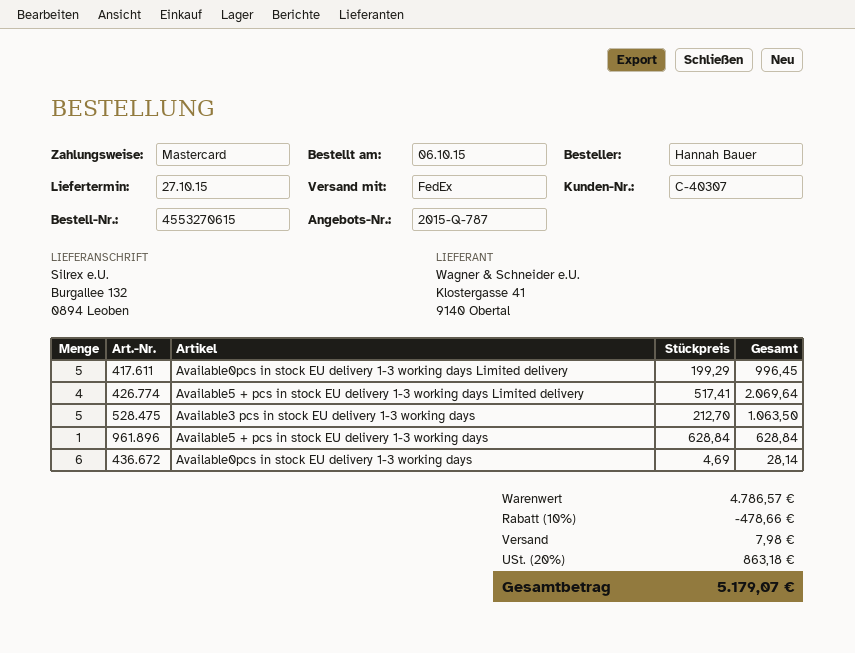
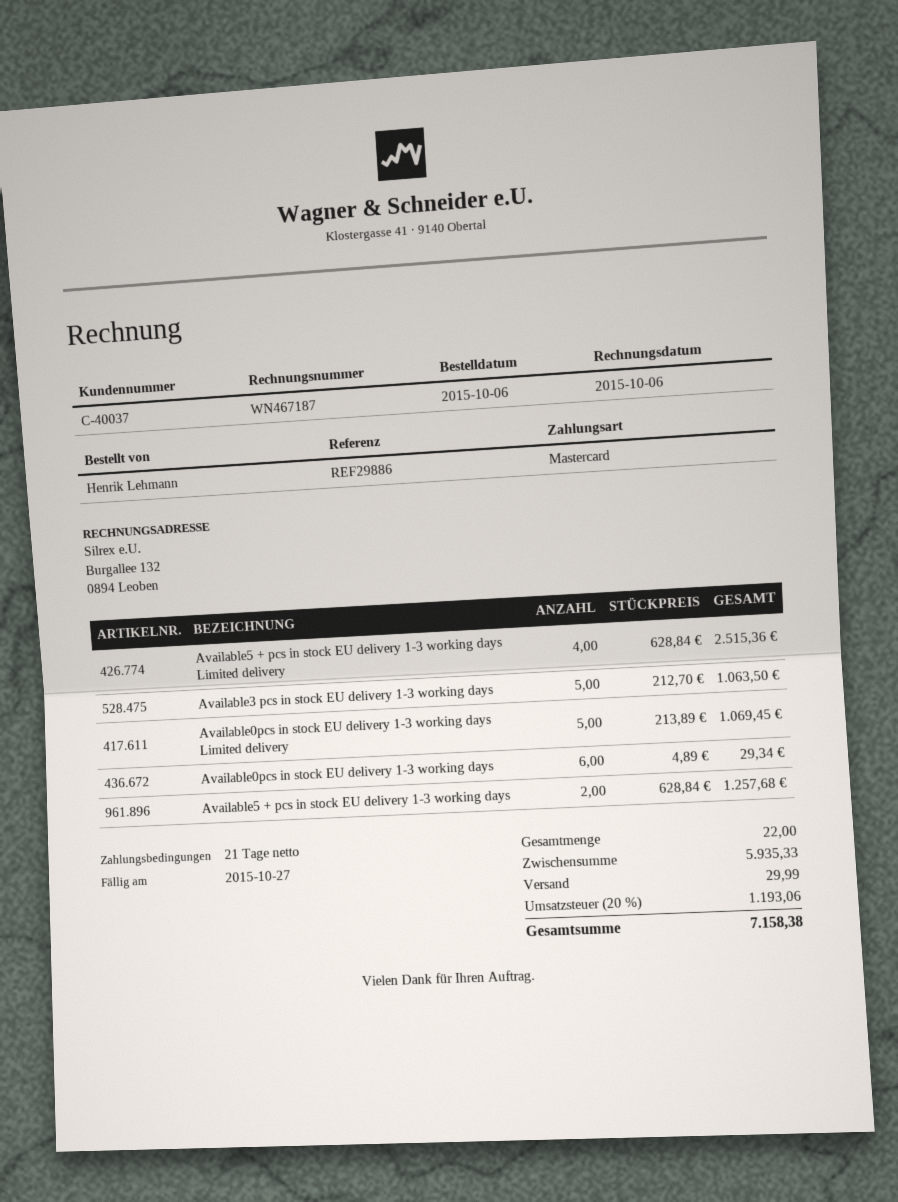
customer number: C-40307 -> C-40037
ordered by: Hannah Bauer -> Henrik Lehmann
Available0pcs in stock EU delivery 1-3 working days Limited delivery: 5 x 199.29 = 996.45 -> 5 x 213.89 = 1069.45
Available5 + pcs in stock EU delivery 1-3 working days Limited delivery: 4 x 517.41 = 2069.64 -> 4 x 628.84 = 2515.36
Available5 + pcs in stock EU delivery 1-3 working days: 1 x 628.84 = 628.84 -> 2 x 628.84 = 1257.68
Available0pcs in stock EU delivery 1-3 working days: 6 x 4.69 = 28.14 -> 6 x 4.89 = 29.34
subtotal: 4786.57 -> 5935.33
discount: 10% = 478.66 -> none
shipping: 7.98 -> 29.99
tax: 20% = 863.18 -> 20% = 1193.06
total: 5179.07 -> 7158.38

